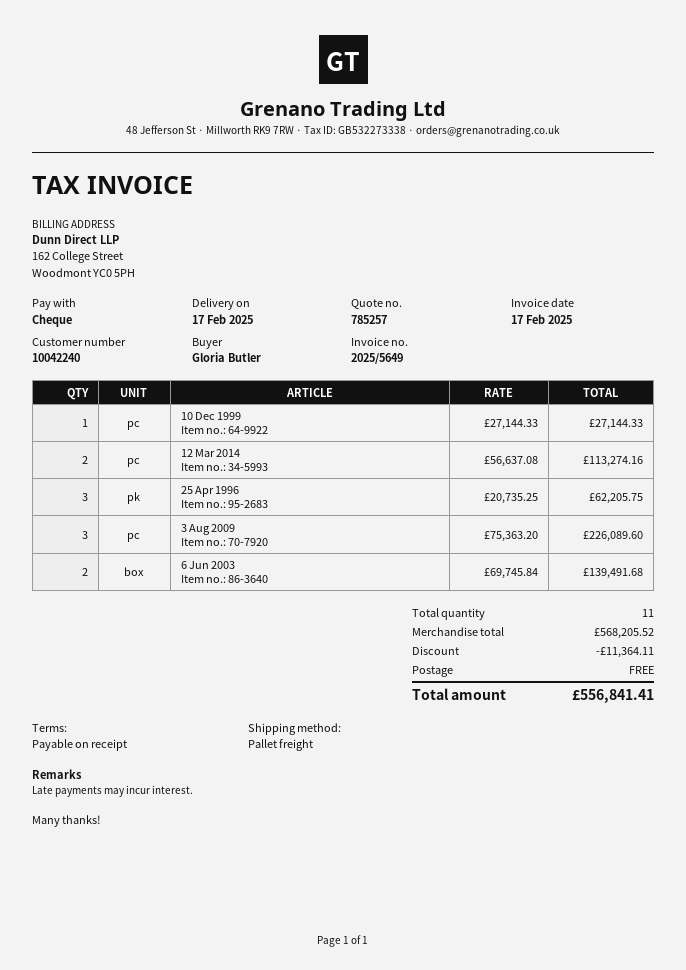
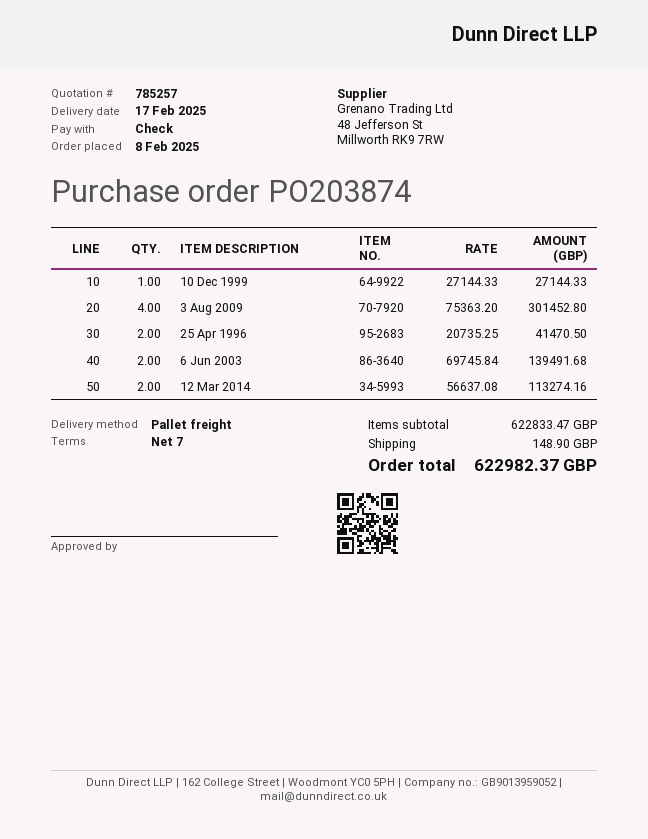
payment terms: on receipt -> 7 days
25 Apr 1996: 3 x 20735.25 = 62205.75 -> 2 x 20735.25 = 41470.50
3 Aug 2009: 3 x 75363.20 = 226089.60 -> 4 x 75363.20 = 301452.80
subtotal: 568205.52 -> 622833.47
discount: 11364.11 -> none
shipping: 0.00 -> 148.90
total: 556841.41 -> 622982.37

